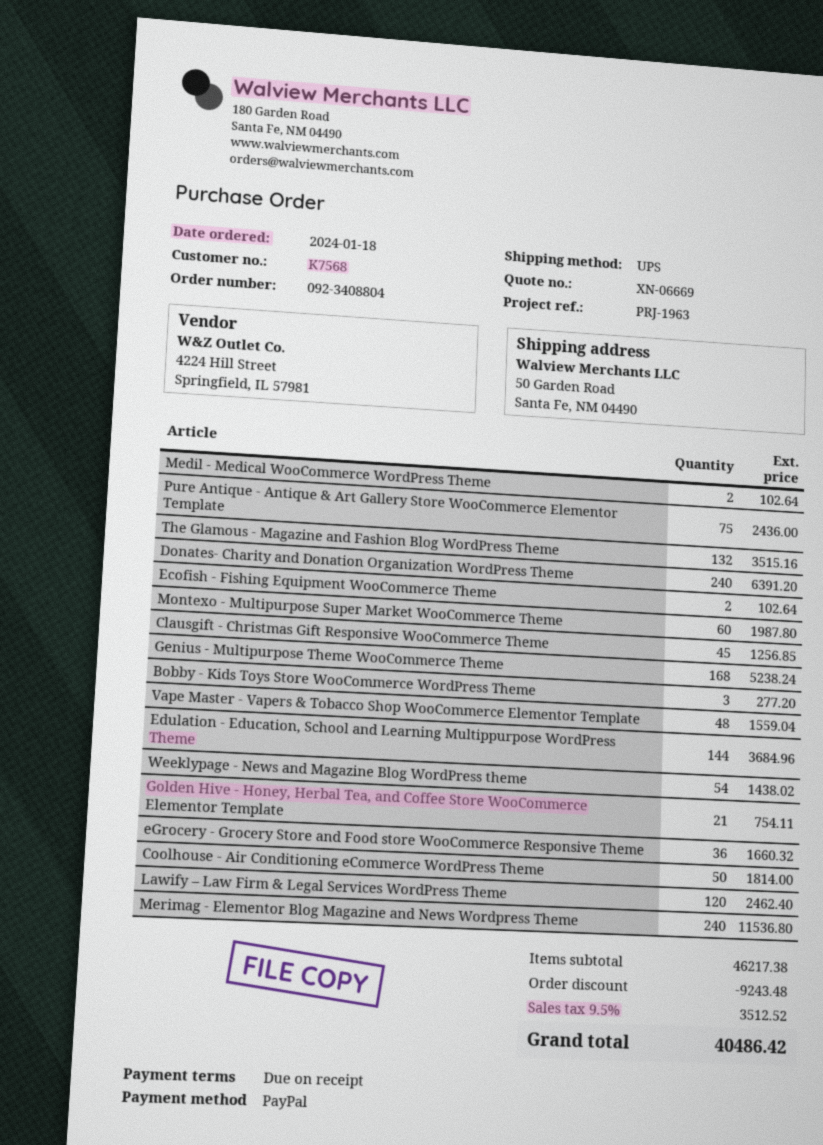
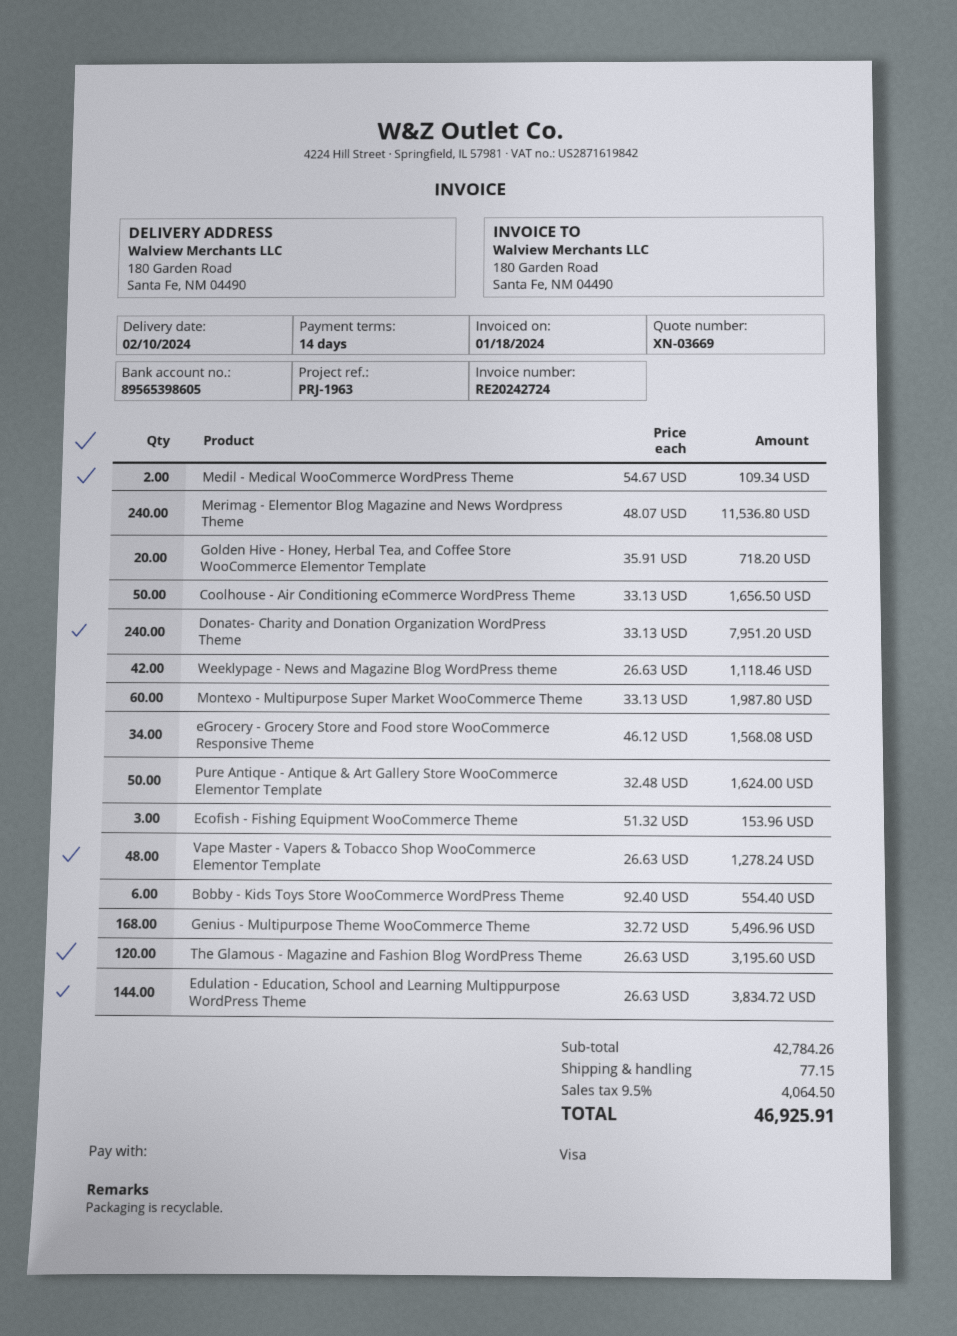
quote number: XN-06669 -> XN-03669
payment terms: on receipt -> 14 days
payment method: PayPal -> Visa
ship to: 50 Garden Road, Santa Fe, NM 04490 -> 180 Garden Road, Santa Fe, NM 04490
Medil - Medical WooCommerce WordPress Theme: 2 for 102.64 -> 2 for 109.34
Pure Antique - Antique & Art Gallery Store WooCommerce Elementor Template: 75 for 2436.00 -> 50 for 1624.00
The Glamous - Magazine and Fashion Blog WordPress Theme: 132 for 3515.16 -> 120 for 3195.60
Donates- Charity and Donation Organization WordPress Theme: 240 for 6391.20 -> 240 for 7951.20
Ecofish - Fishing Equipment WooCommerce Theme: 2 for 102.64 -> 3 for 153.96
Clausgift - Christmas Gift Responsive WooCommerce Theme: 45 for 1256.85 -> none
Genius - Multipurpose Theme WooCommerce Theme: 168 for 5238.24 -> 168 for 5496.96
Bobby - Kids Toys Store WooCommerce WordPress Theme: 3 for 277.20 -> 6 for 554.40
Vape Master - Vapers & Tobacco Shop WooCommerce Elementor Template: 48 for 1559.04 -> 48 for 1278.24
Edulation - Education, School and Learning Multippurpose WordPress Theme: 144 for 3684.96 -> 144 for 3834.72
Weeklypage - News and Magazine Blog WordPress theme: 54 for 1438.02 -> 42 for 1118.46
Golden Hive - Honey, Herbal Tea, and Coffee Store WooCommerce Elementor Template: 21 for 754.11 -> 20 for 718.20
eGrocery - Grocery Store and Food store WooCommerce Responsive Theme: 36 for 1660.32 -> 34 for 1568.08
Coolhouse - Air Conditioning eCommerce WordPress Theme: 50 for 1814.00 -> 50 for 1656.50
Lawify – Law Firm & Legal Services WordPress Theme: 120 for 2462.40 -> none
subtotal: 46217.38 -> 42784.26
discount: 9243.48 -> none
shipping: none -> 77.15
tax: 9.5% = 3512.52 -> 9.5% = 4064.50
total: 40486.42 -> 46925.91

